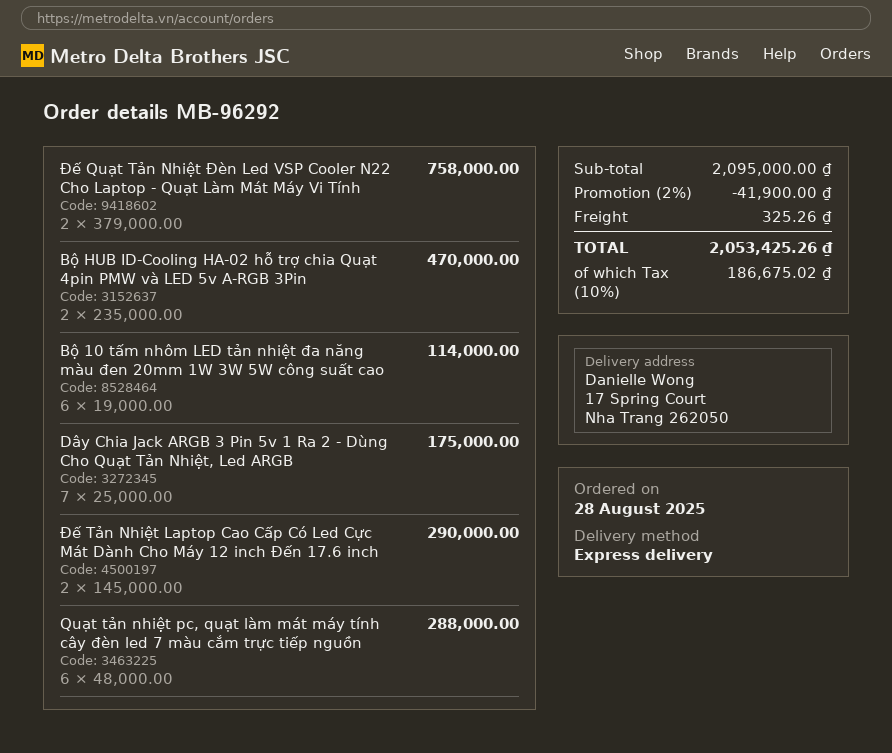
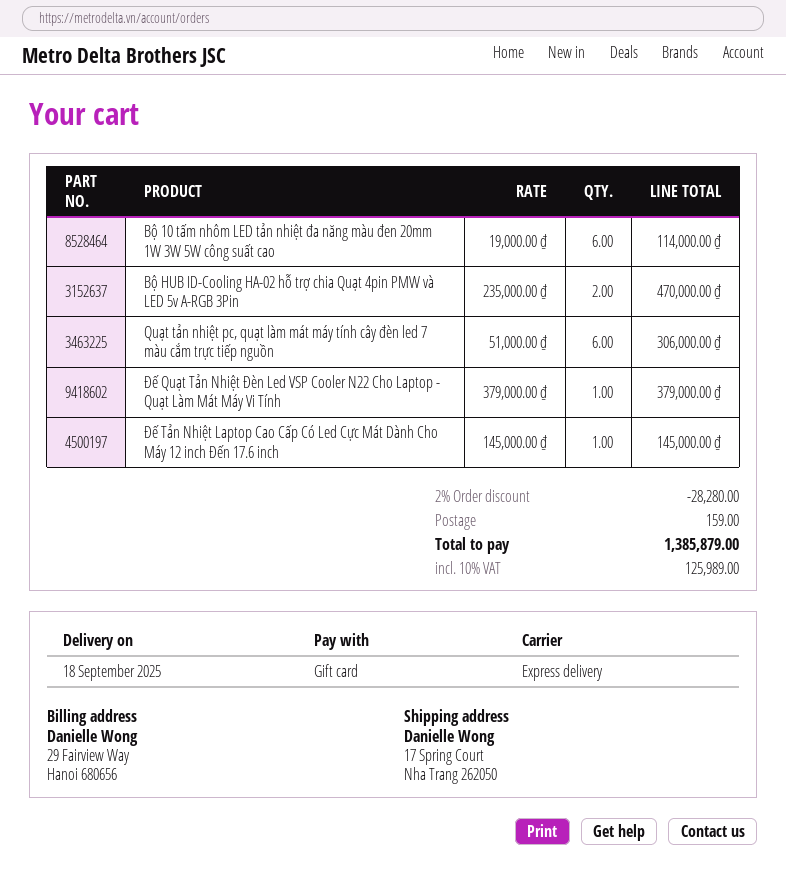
Đế Quạt Tản Nhiệt Đèn Led VSP Cooler N22 Cho Laptop - Quạt Làm Mát Máy Vi Tính: 2 x 379000.00 = 758000.00 -> 1 x 379000.00 = 379000.00
Dây Chia Jack ARGB 3 Pin 5v 1 Ra 2 - Dùng Cho Quạt Tản Nhiệt, Led ARGB: 7 x 25000.00 = 175000.00 -> none
Đế Tản Nhiệt Laptop Cao Cấp Có Led Cực Mát Dành Cho Máy 12 inch Đến 17.6 inch: 2 x 145000.00 = 290000.00 -> 1 x 145000.00 = 145000.00
Quạt tản nhiệt pc, quạt làm mát máy tính cây đèn led 7 màu cắm trực tiếp nguồn: 6 x 48000.00 = 288000.00 -> 6 x 51000.00 = 306000.00
discount: 2% = 41900.00 -> 2% = 28280.00
shipping: 325.26 -> 159.00
tax: 10% = 186675.02 -> 10% = 125989.00
total: 2053425.26 -> 1385879.00

